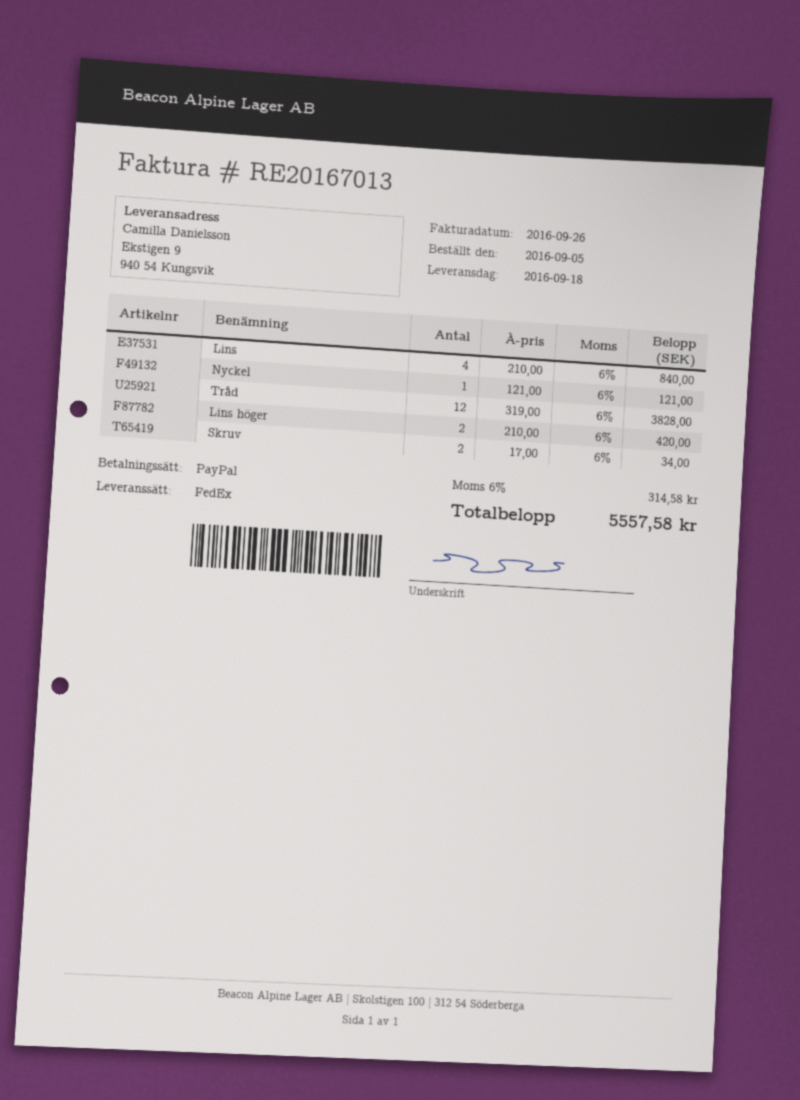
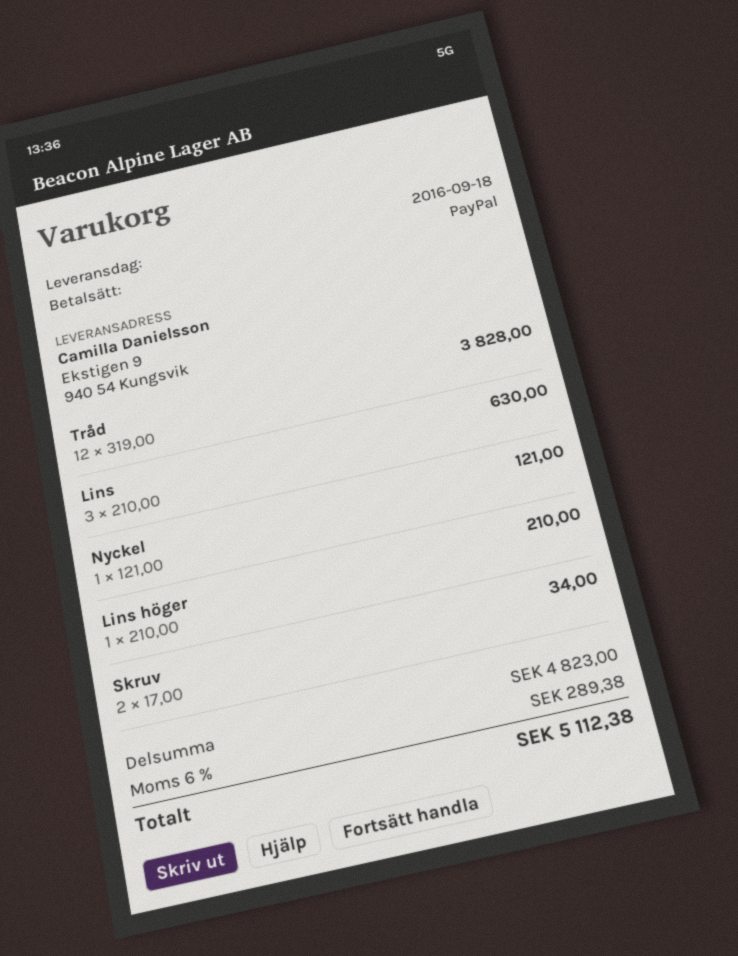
Lins: 4 x 210.00 = 840.00 -> 3 x 210.00 = 630.00
Lins höger: 2 x 210.00 = 420.00 -> 1 x 210.00 = 210.00
tax: 6% = 314.58 -> 6% = 289.38
total: 5557.58 -> 5112.38

